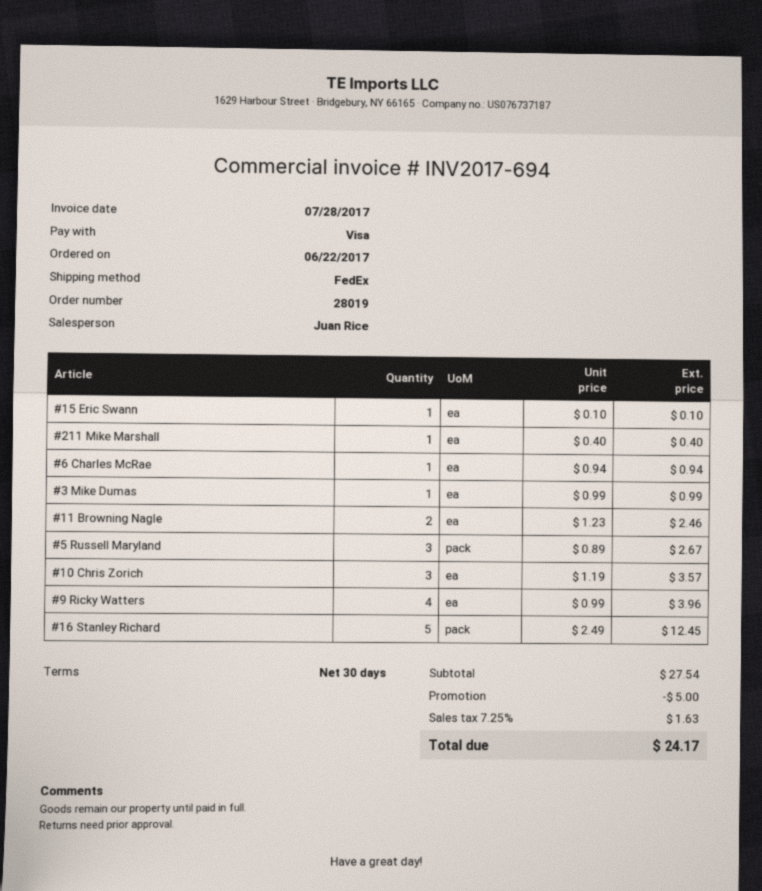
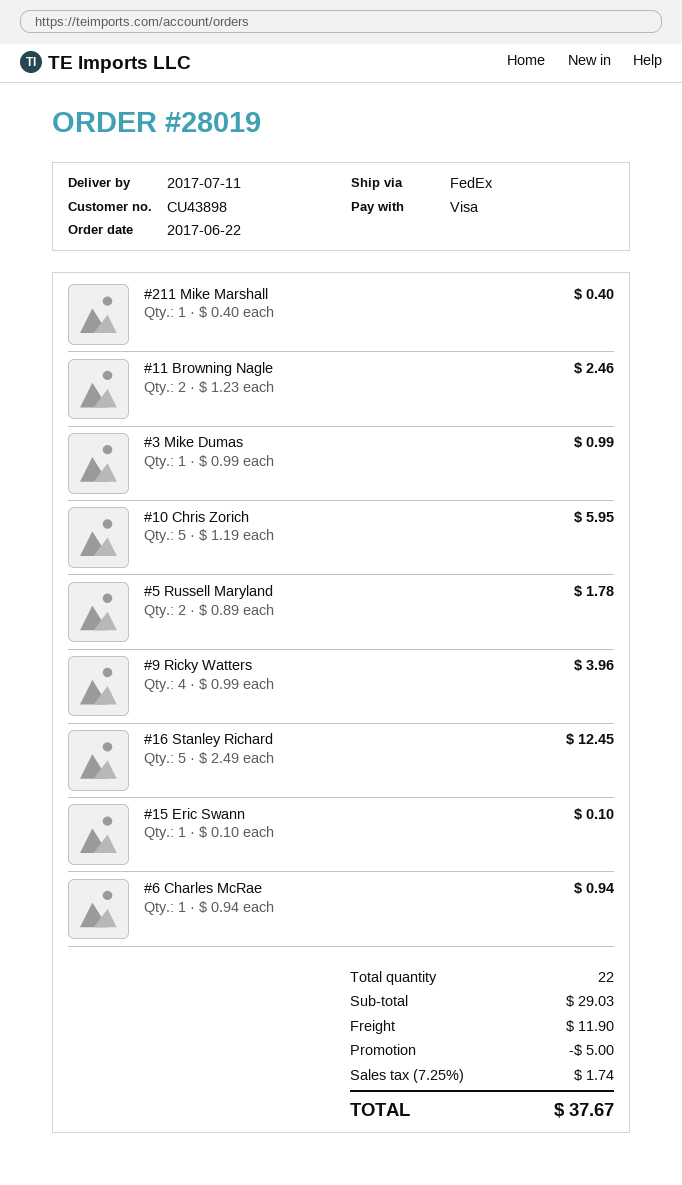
#5 Russell Maryland: 3 x 0.89 = 2.67 -> 2 x 0.89 = 1.78
#10 Chris Zorich: 3 x 1.19 = 3.57 -> 5 x 1.19 = 5.95
subtotal: 27.54 -> 29.03
shipping: none -> 11.90
tax: 7.25% = 1.63 -> 7.25% = 1.74
total: 24.17 -> 37.67

